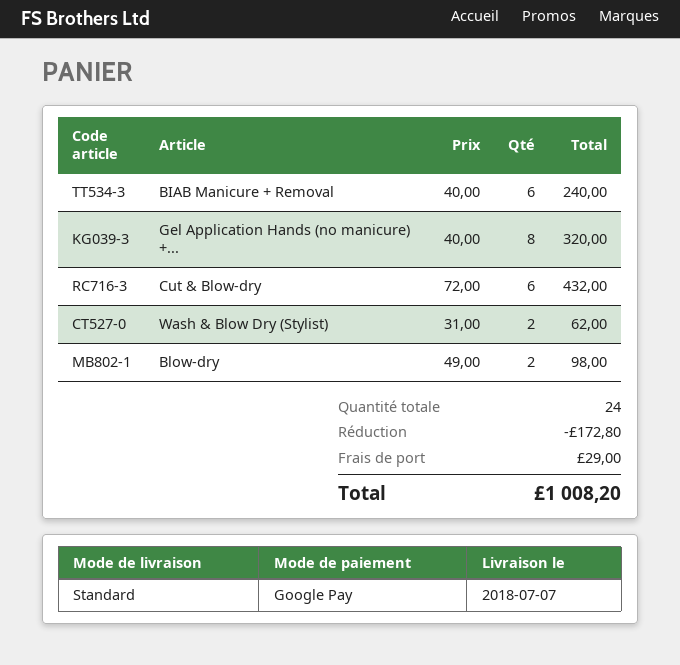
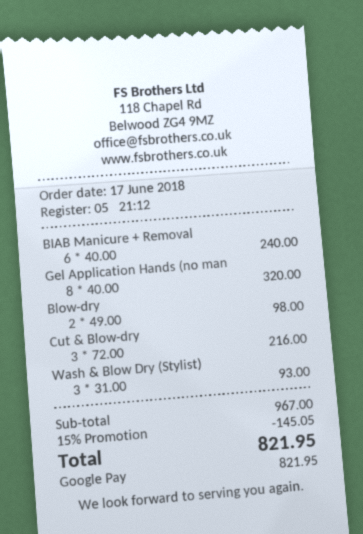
Cut & Blow-dry: 6 x 72.00 = 432.00 -> 3 x 72.00 = 216.00
Wash & Blow Dry (Stylist): 2 x 31.00 = 62.00 -> 3 x 31.00 = 93.00
discount: 172.80 -> 145.05
shipping: 29.00 -> none
total: 1008.20 -> 821.95

